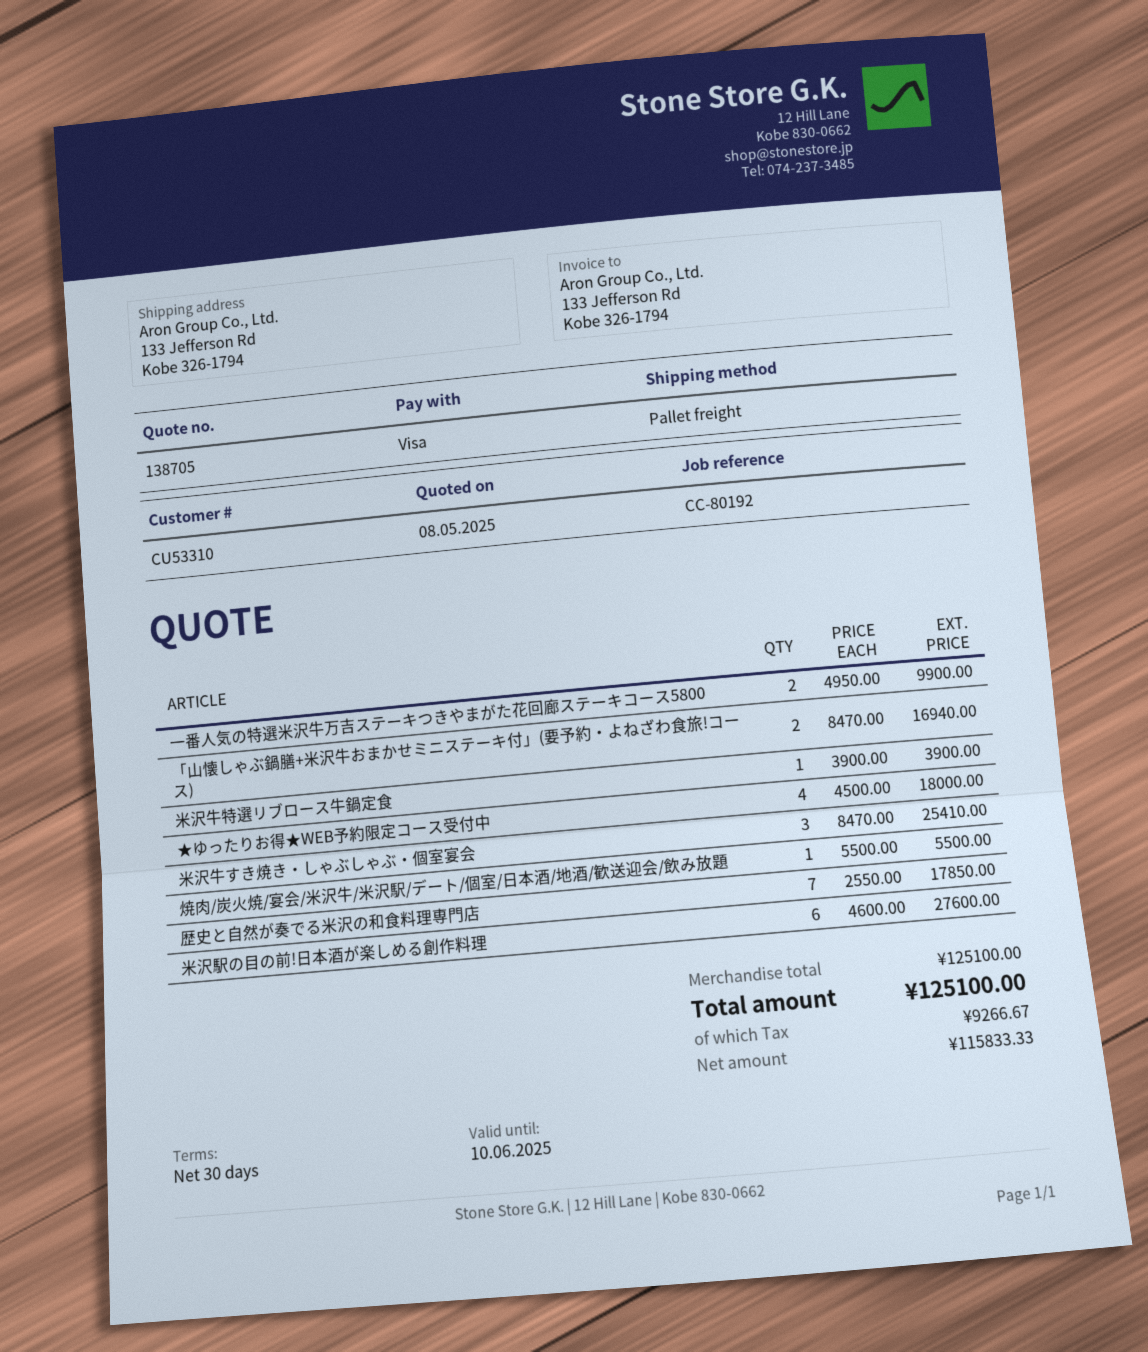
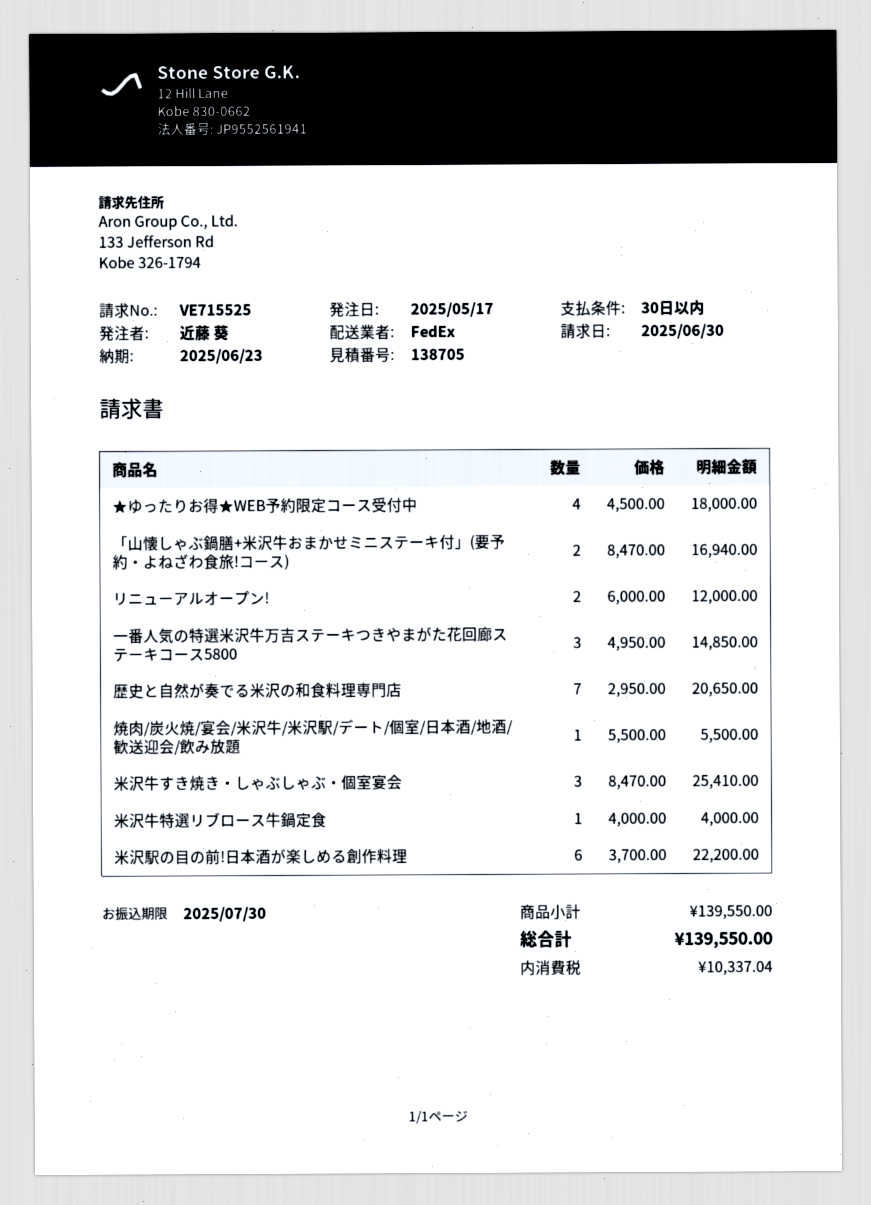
shipping method: pallet freight -> FedEx
一番人気の特選米沢牛万吉ステーキつきやまがた花回廊ステーキコース5800: 2 x 4950.00 = 9900.00 -> 3 x 4950.00 = 14850.00
米沢牛特選リブロース牛鍋定食: 1 x 3900.00 = 3900.00 -> 1 x 4000.00 = 4000.00
歴史と自然が奏でる米沢の和食料理専門店: 7 x 2550.00 = 17850.00 -> 7 x 2950.00 = 20650.00
米沢駅の目の前!日本酒が楽しめる創作料理: 6 x 4600.00 = 27600.00 -> 6 x 3700.00 = 22200.00
リニューアルオープン!: none -> 2 x 6000.00 = 12000.00
subtotal: 125100.00 -> 139550.00
tax: 9266.67 -> 10337.04
total: 125100.00 -> 139550.00

